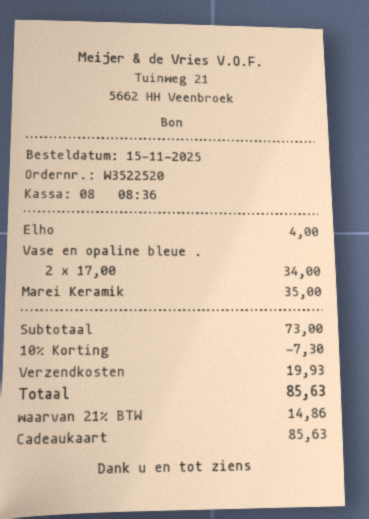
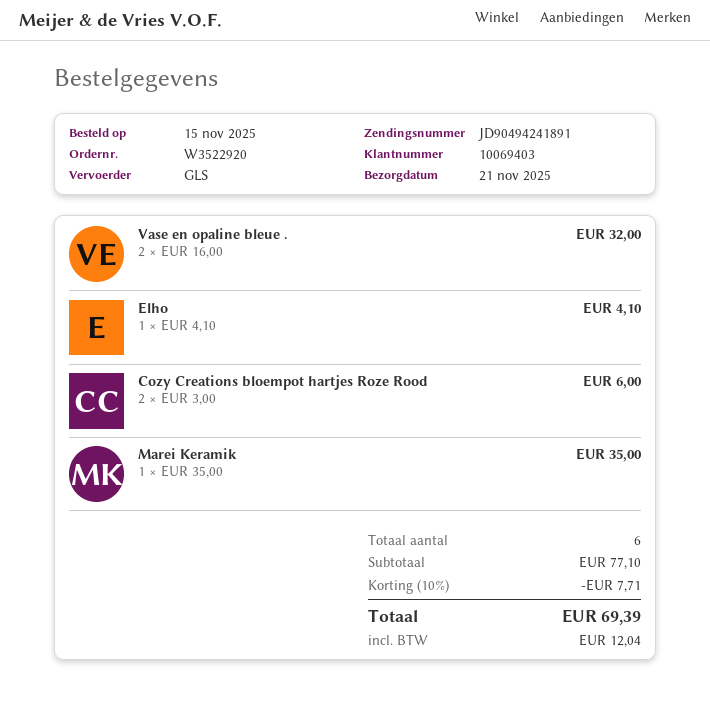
order number: W3522520 -> W3522920
Elho: 1 x 4.00 = 4.00 -> 1 x 4.10 = 4.10
Vase en opaline bleue .: 2 x 17.00 = 34.00 -> 2 x 16.00 = 32.00
Cozy Creations bloempot hartjes Roze Rood: none -> 2 x 3.00 = 6.00
subtotal: 73.00 -> 77.10
discount: 10% = 7.30 -> 10% = 7.71
shipping: 19.93 -> none
tax: 14.86 -> 12.04
total: 85.63 -> 69.39

